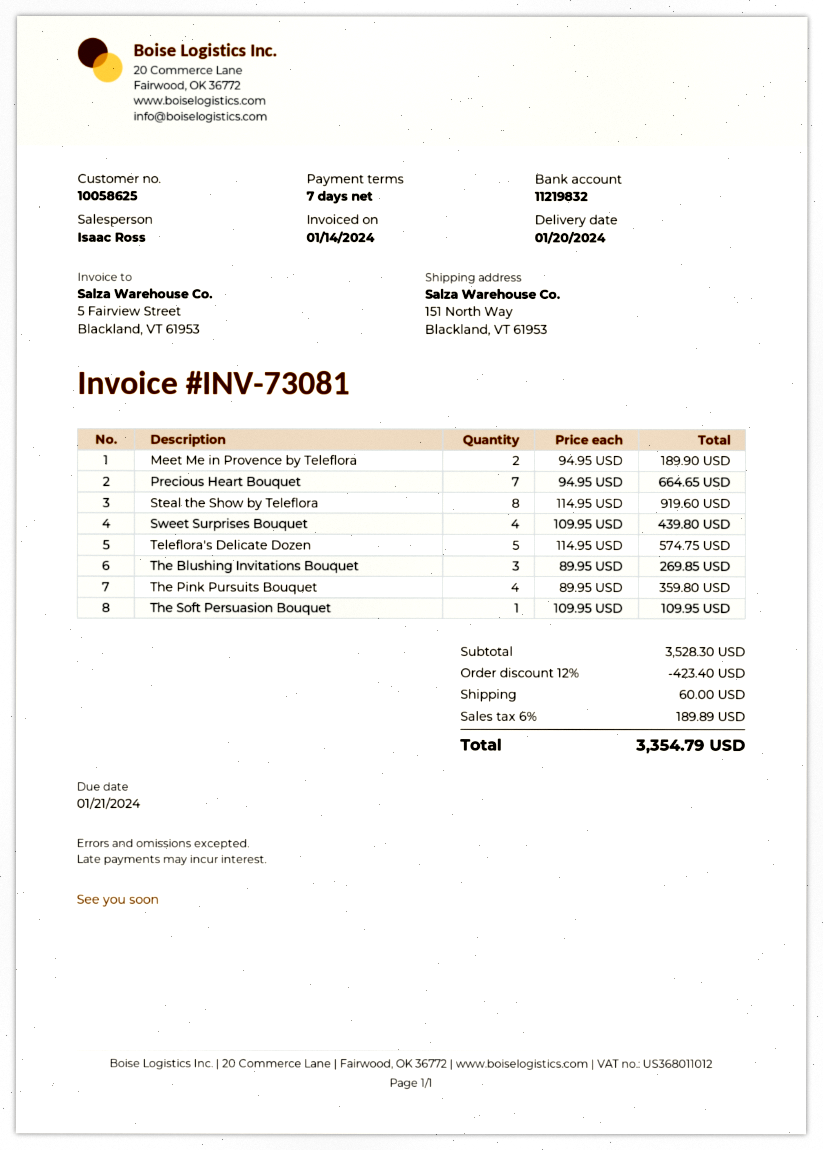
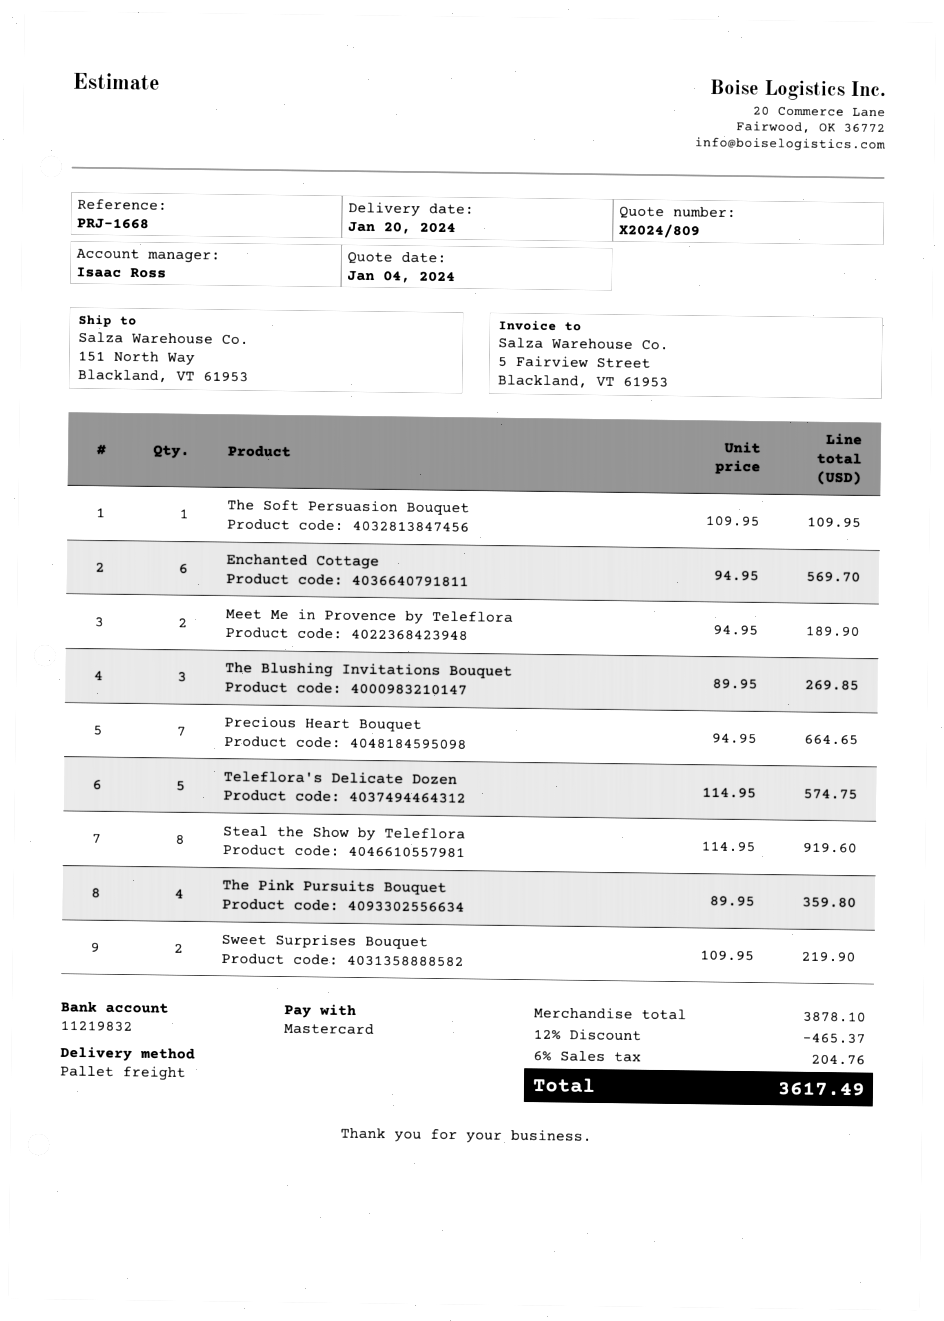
Sweet Surprises Bouquet: 4 x 109.95 = 439.80 -> 2 x 109.95 = 219.90
Enchanted Cottage: none -> 6 x 94.95 = 569.70
subtotal: 3528.30 -> 3878.10
discount: 12% = 423.40 -> 12% = 465.37
shipping: 60.00 -> none
tax: 6% = 189.89 -> 6% = 204.76
total: 3354.79 -> 3617.49

